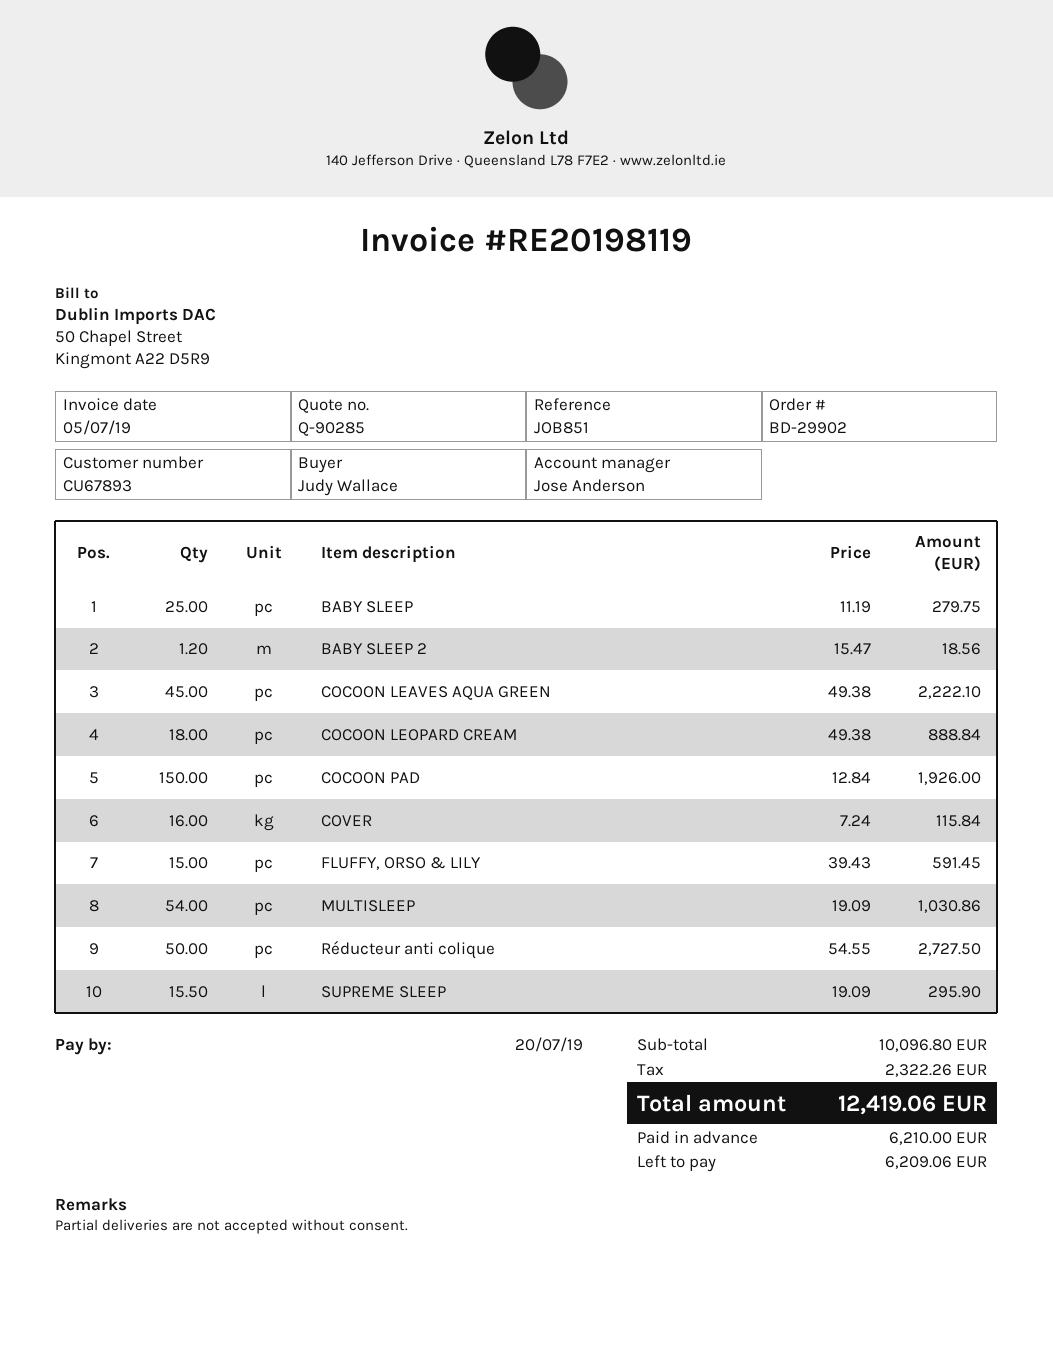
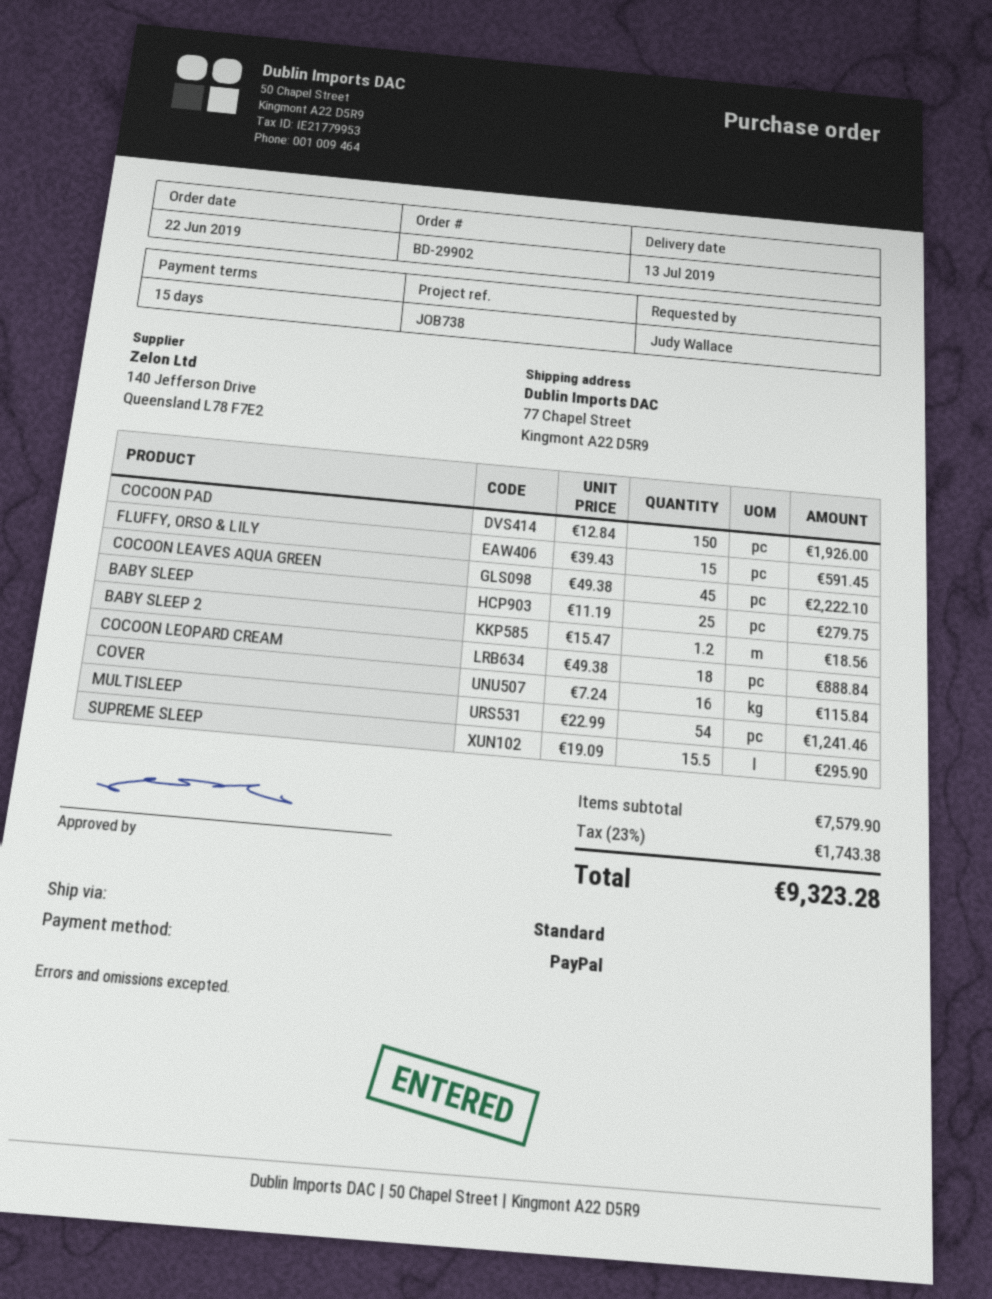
reference: JOB851 -> JOB738
MULTISLEEP: 54 x 19.09 = 1030.86 -> 54 x 22.99 = 1241.46
Réducteur anti colique: 50 x 54.55 = 2727.50 -> none
subtotal: 10096.80 -> 7579.90
tax: 2322.26 -> 1743.38
total: 12419.06 -> 9323.28

